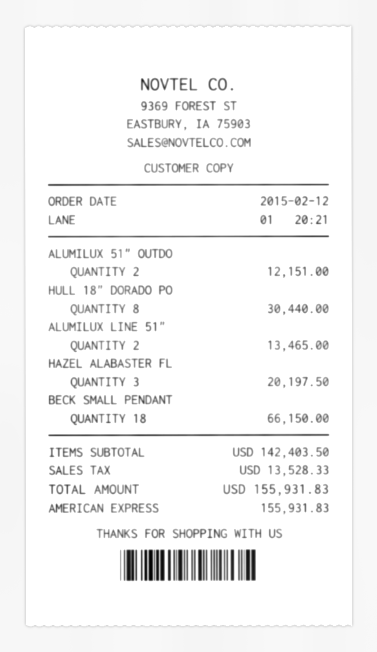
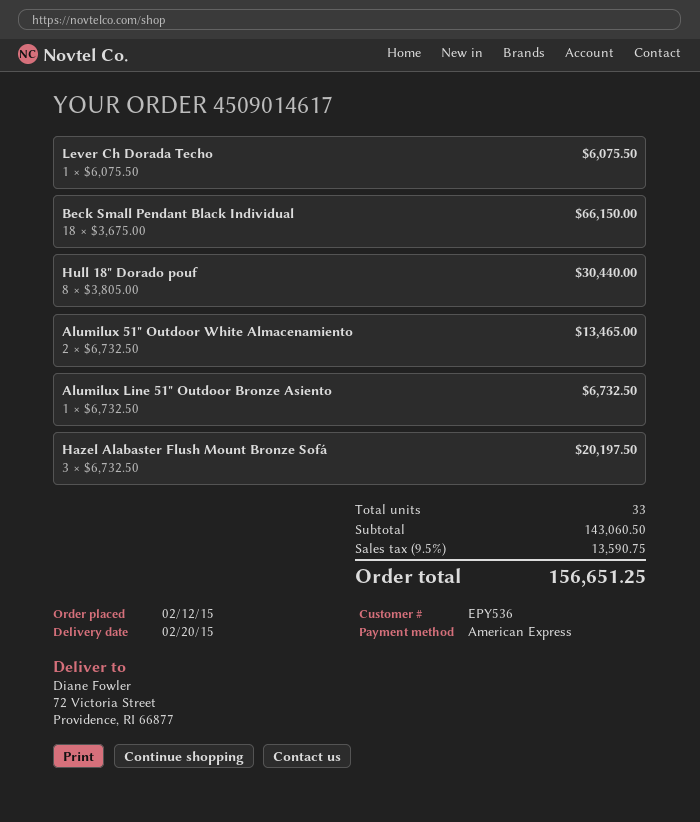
ALUMILUX 51" OUTDO: 2 for 12151.00 -> 2 for 13465.00
ALUMILUX LINE 51": 2 for 13465.00 -> 1 for 6732.50
Lever Ch Dorada Techo: none -> 1 for 6075.50
subtotal: 142403.50 -> 143060.50
tax: 13528.33 -> 13590.75
total: 155931.83 -> 156651.25

